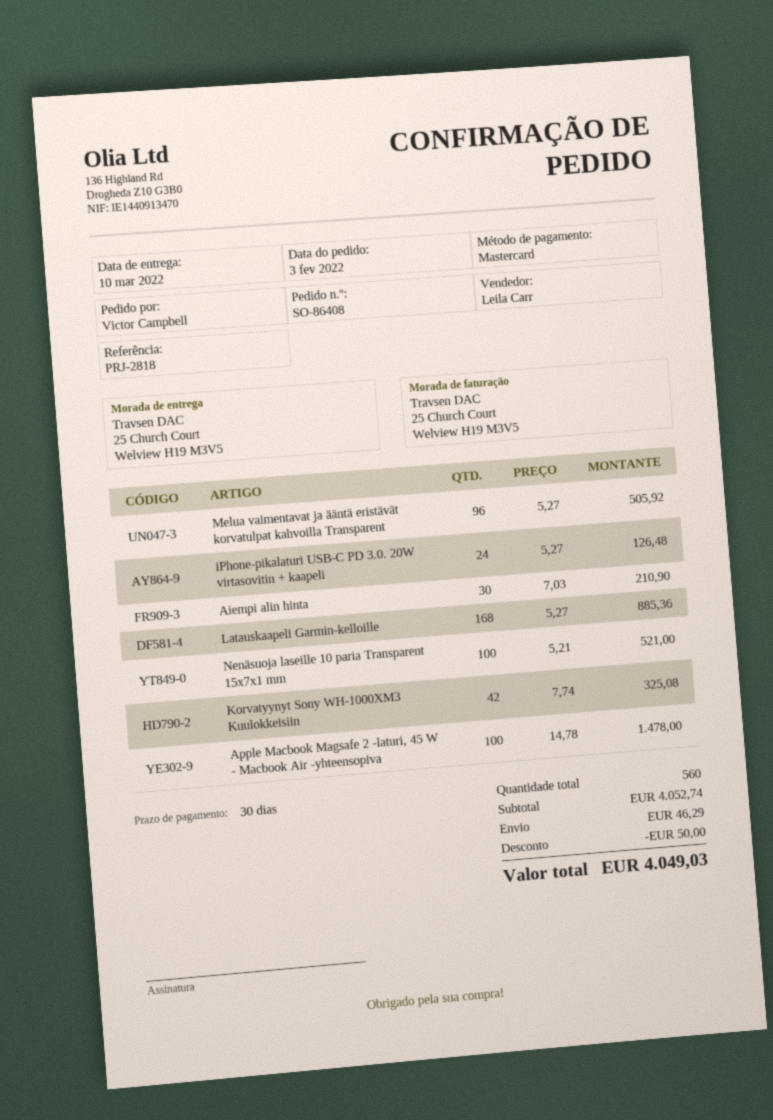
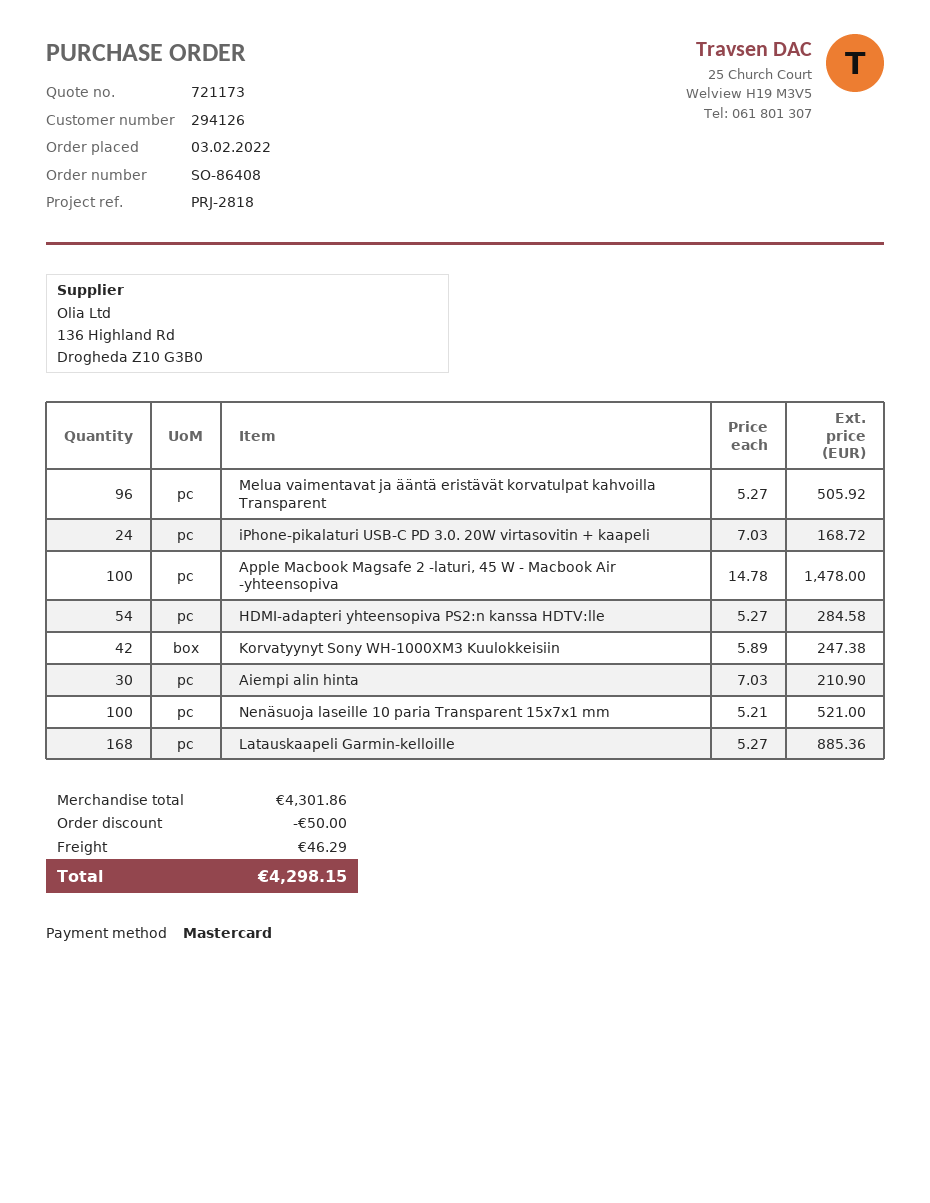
iPhone-pikalaturi USB-C PD 3.0. 20W virtasovitin + kaapeli: 24 x 5.27 = 126.48 -> 24 x 7.03 = 168.72
Korvatyynyt Sony WH-1000XM3 Kuulokkeisiin: 42 x 7.74 = 325.08 -> 42 x 5.89 = 247.38
HDMI-adapteri yhteensopiva PS2:n kanssa HDTV:lle: none -> 54 x 5.27 = 284.58
subtotal: 4052.74 -> 4301.86
total: 4049.03 -> 4298.15

